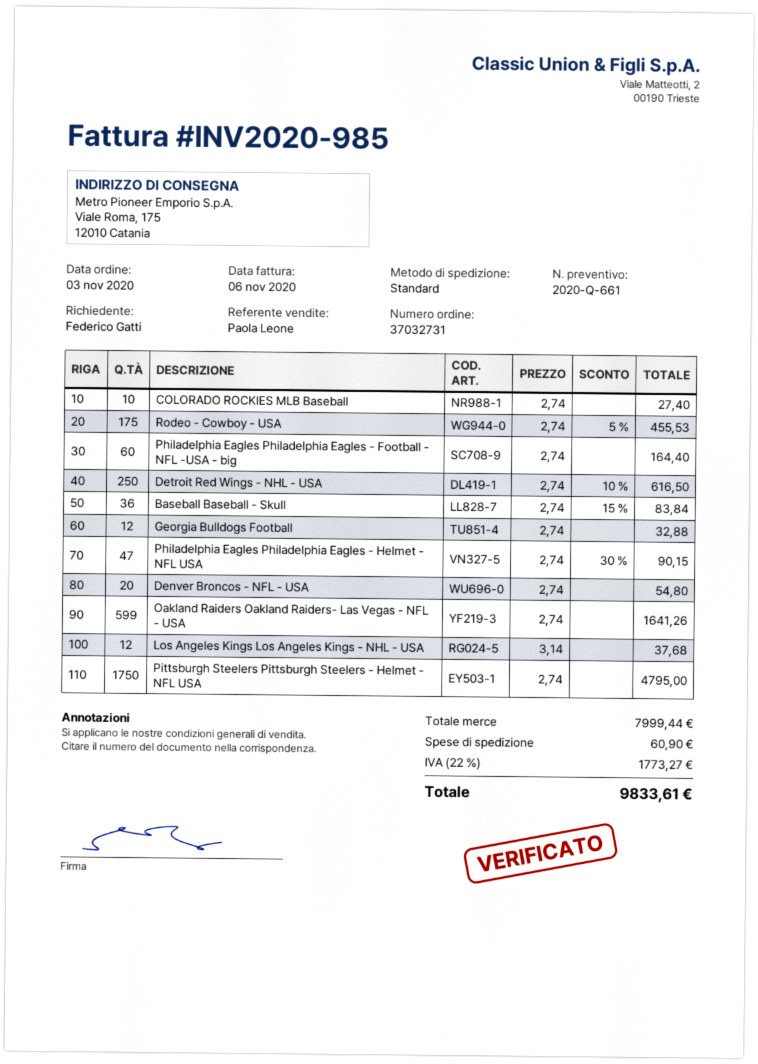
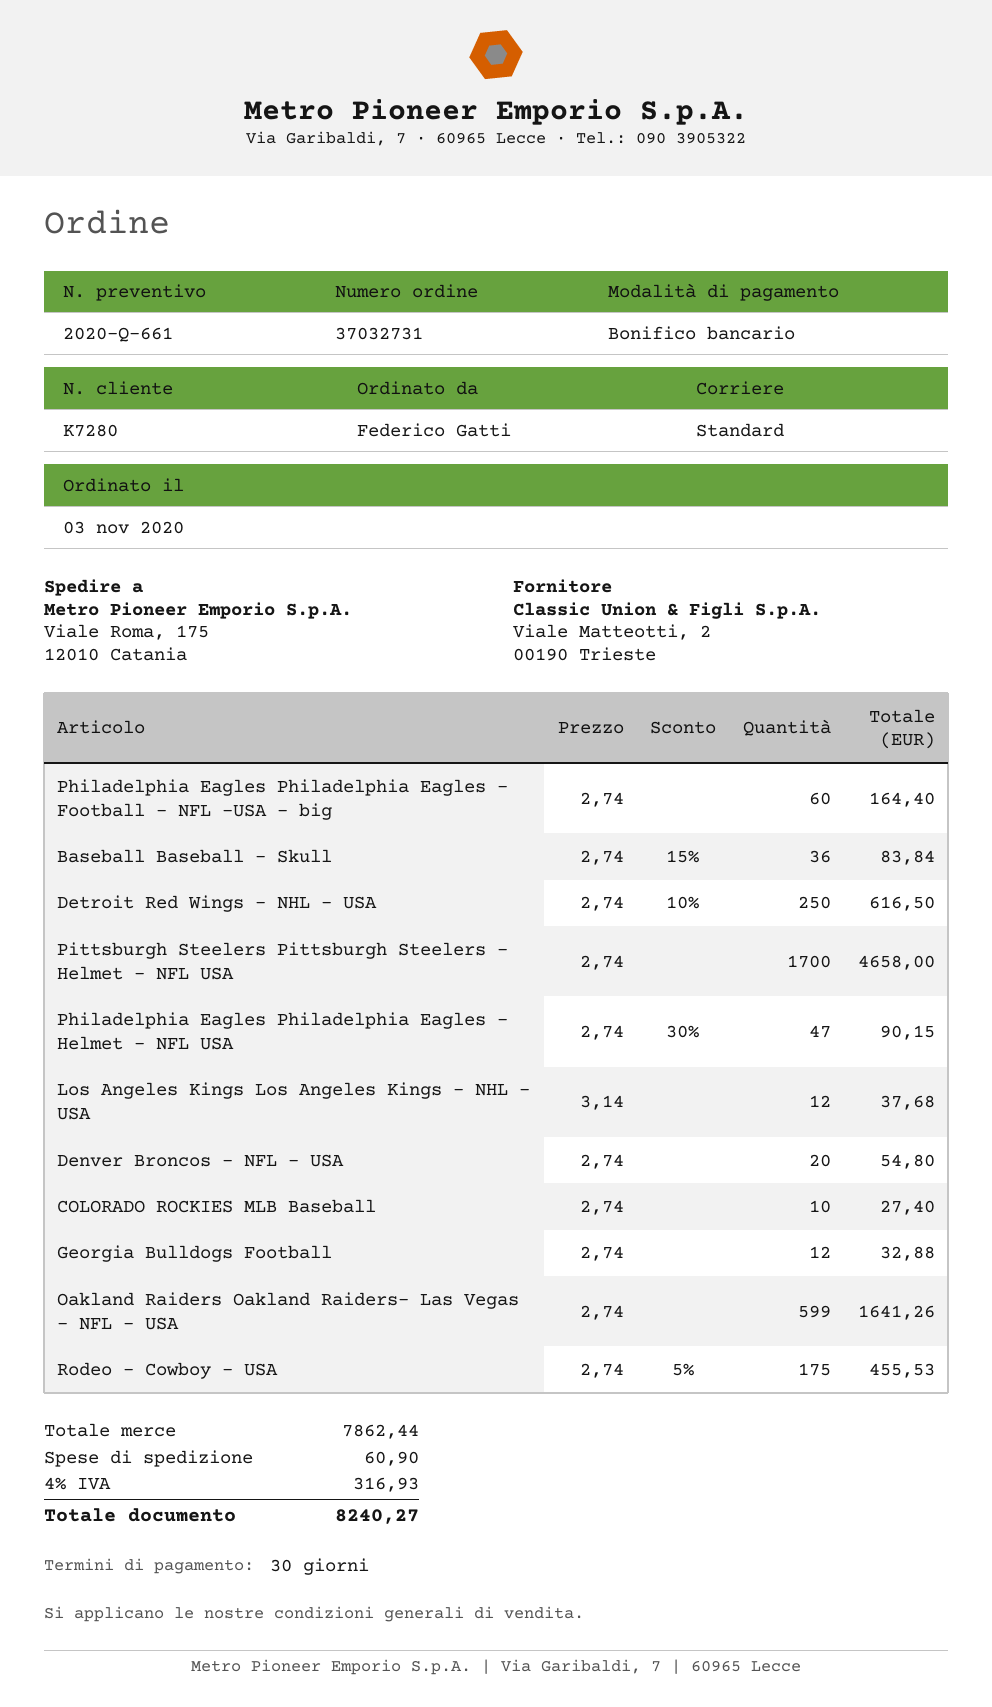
Pittsburgh Steelers Pittsburgh Steelers - Helmet - NFL USA: 1750 x 2.74 = 4795.00 -> 1700 x 2.74 = 4658.00
subtotal: 7999.44 -> 7862.44
tax: 22% = 1773.27 -> 4% = 316.93
total: 9833.61 -> 8240.27

